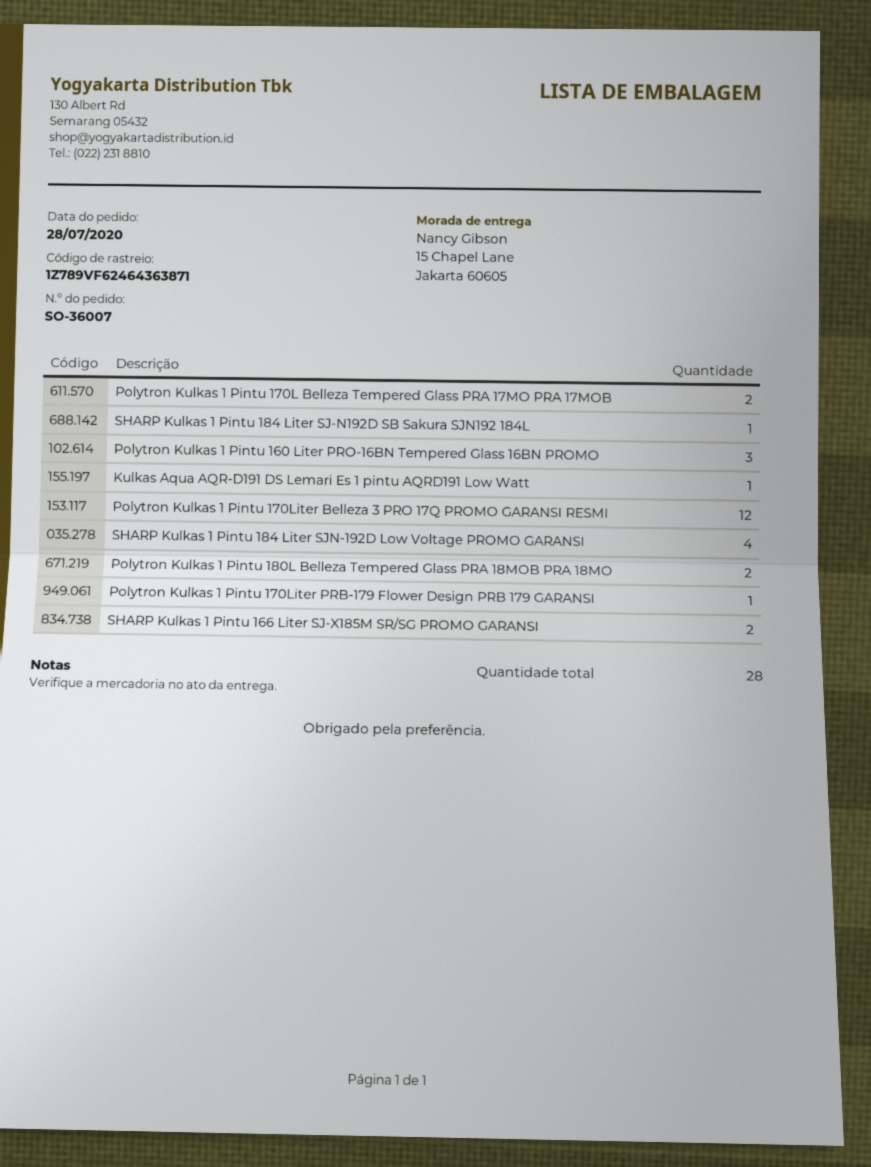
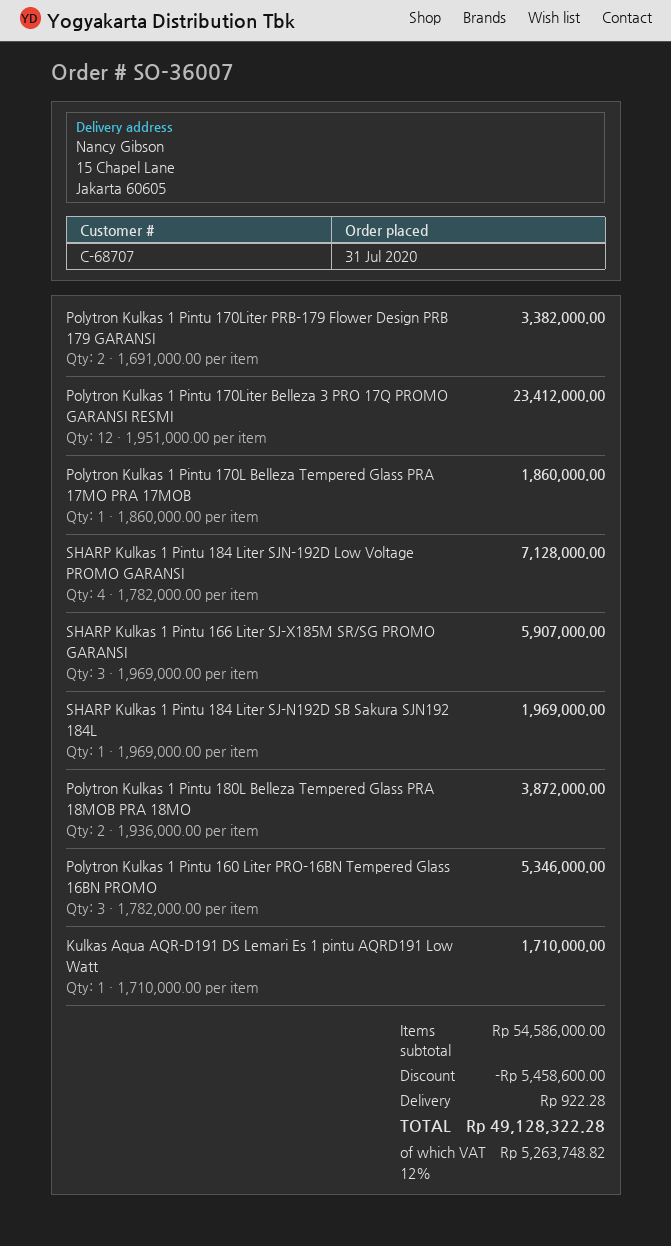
order date: 2020-07-28 -> 2020-07-31
Polytron Kulkas 1 Pintu 170L Belleza Tempered Glass PRA 17MO PRA 17MOB: 2 -> 1
Polytron Kulkas 1 Pintu 170Liter PRB-179 Flower Design PRB 179 GARANSI: 1 -> 2
SHARP Kulkas 1 Pintu 166 Liter SJ-X185M SR/SG PROMO GARANSI: 2 -> 3

